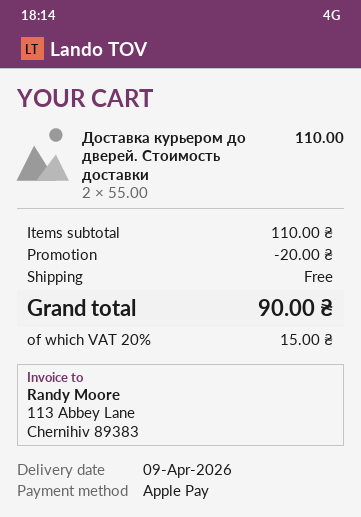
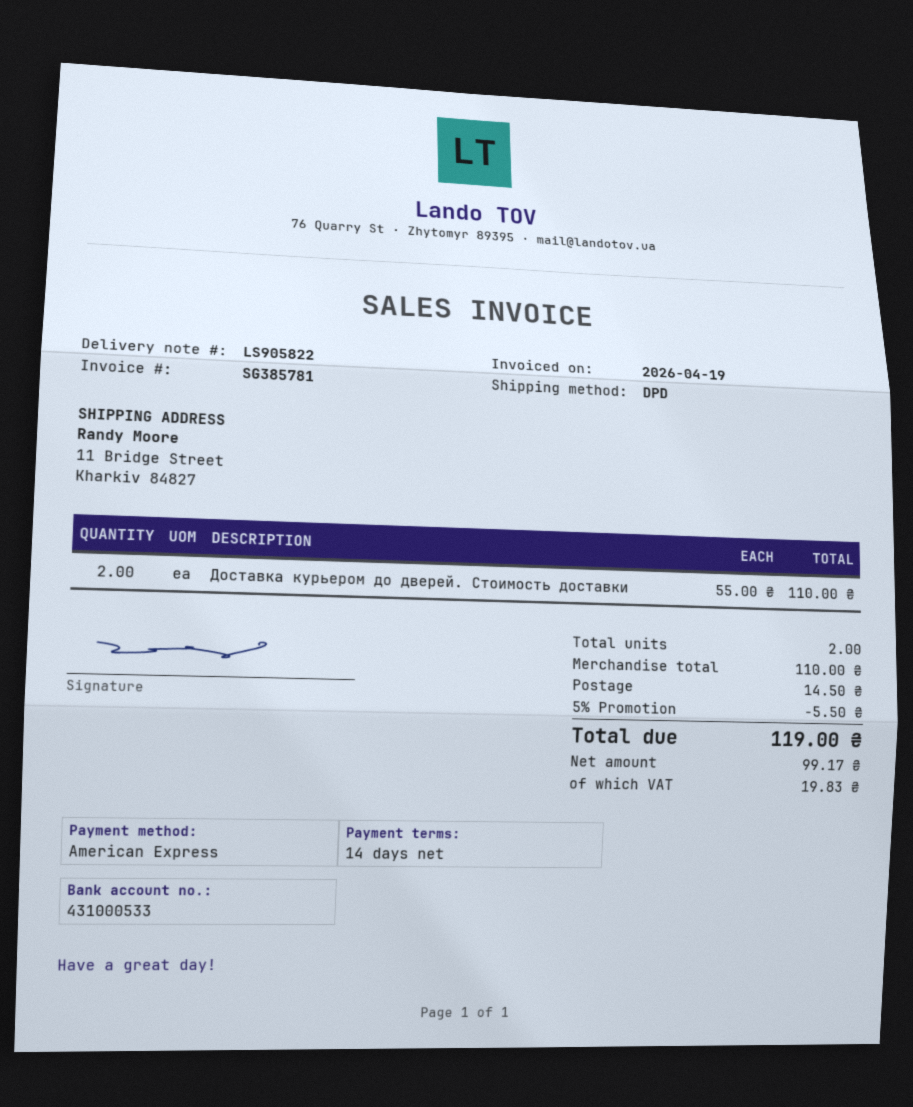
payment method: Apple Pay -> American Express
discount: 20.00 -> 5.50
shipping: 0.00 -> 14.50
tax: 15.00 -> 19.83
total: 90.00 -> 119.00

